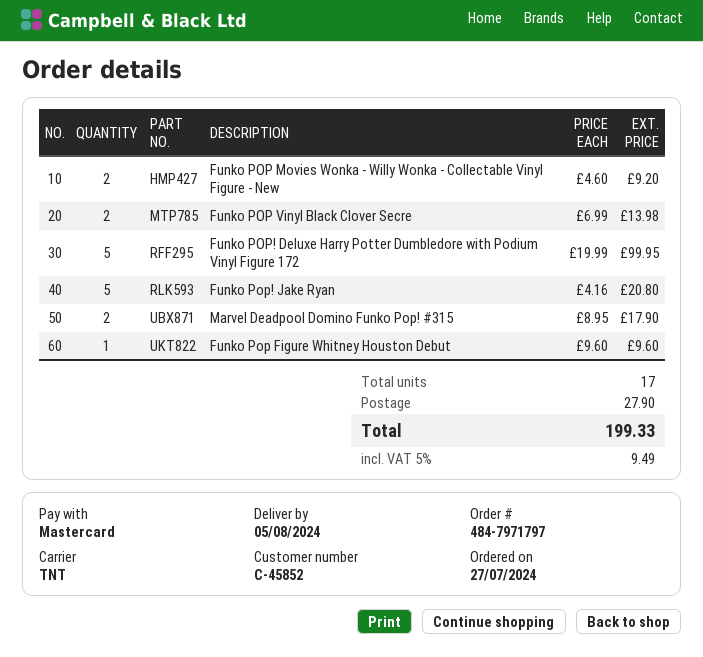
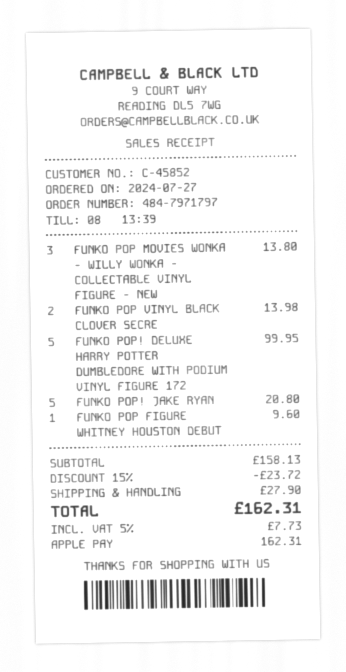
payment method: Mastercard -> Apple Pay
Funko POP Movies Wonka - Willy Wonka - Collectable Vinyl Figure - New: 2 for 9.20 -> 3 for 13.80
Marvel Deadpool Domino Funko Pop! #315: 2 for 17.90 -> none
discount: none -> 15% = 23.72
tax: 5% = 9.49 -> 5% = 7.73
total: 199.33 -> 162.31

